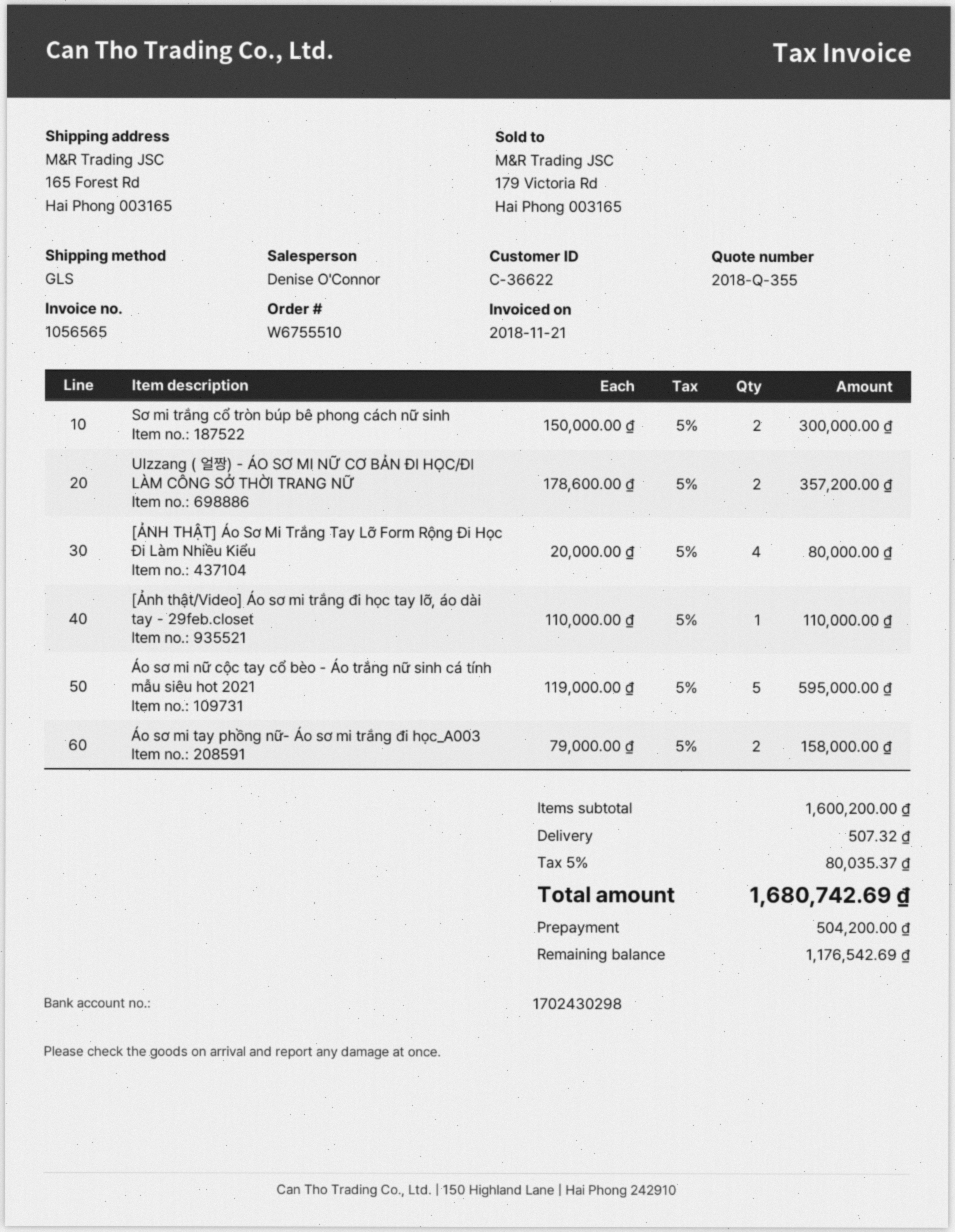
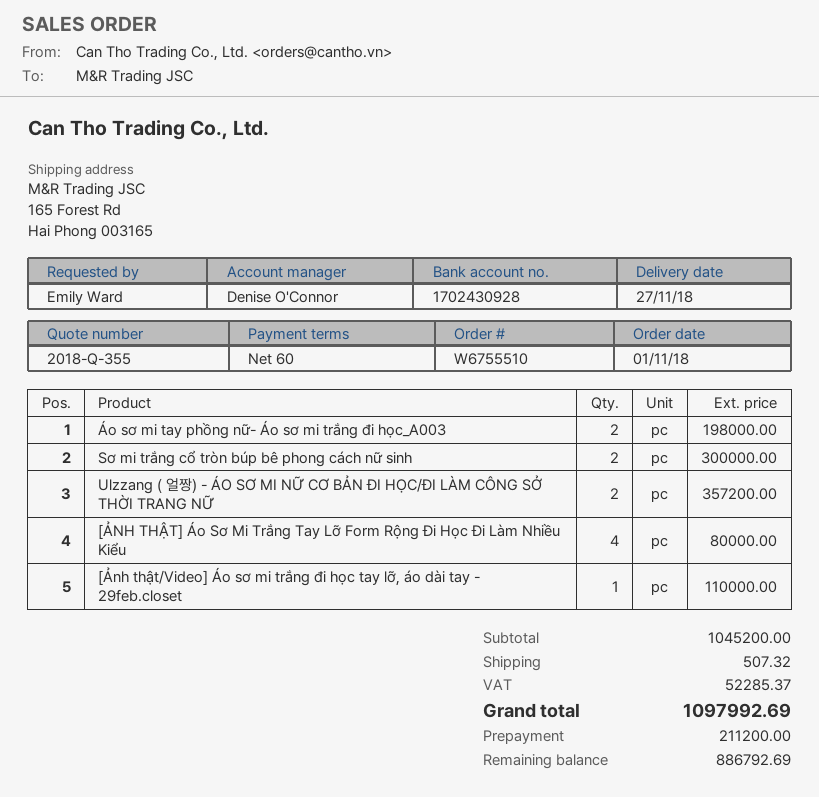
bank account: 1702430298 -> 1702430928
Áo sơ mi nữ cộc tay cổ bèo - Áo trắng nữ sinh cá tính mẫu siêu hot 2021: 5 for 595000.00 -> none
Áo sơ mi tay phồng nữ- Áo sơ mi trắng đi học_A003: 2 for 158000.00 -> 2 for 198000.00
subtotal: 1600200.00 -> 1045200.00
tax: 80035.37 -> 52285.37
total: 1680742.69 -> 1097992.69
deposit: 504200.00 -> 211200.00
balance: 1176542.69 -> 886792.69

